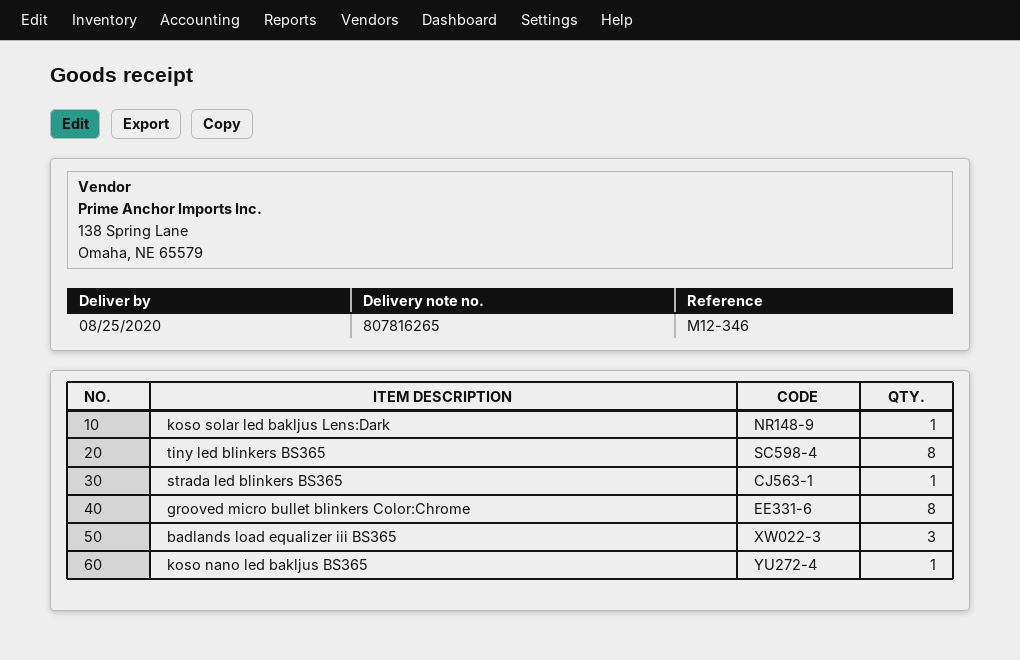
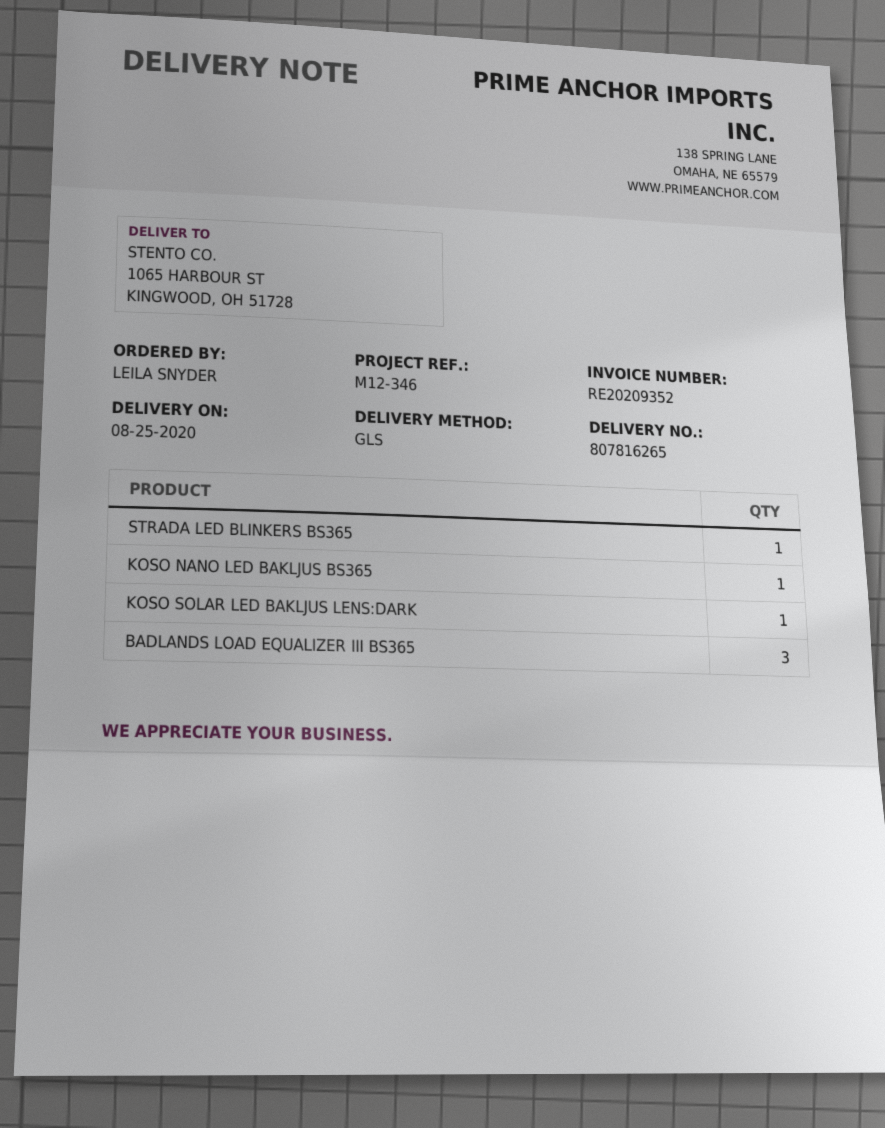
tiny led blinkers BS365: 8 -> none
grooved micro bullet blinkers Color:Chrome: 8 -> none

